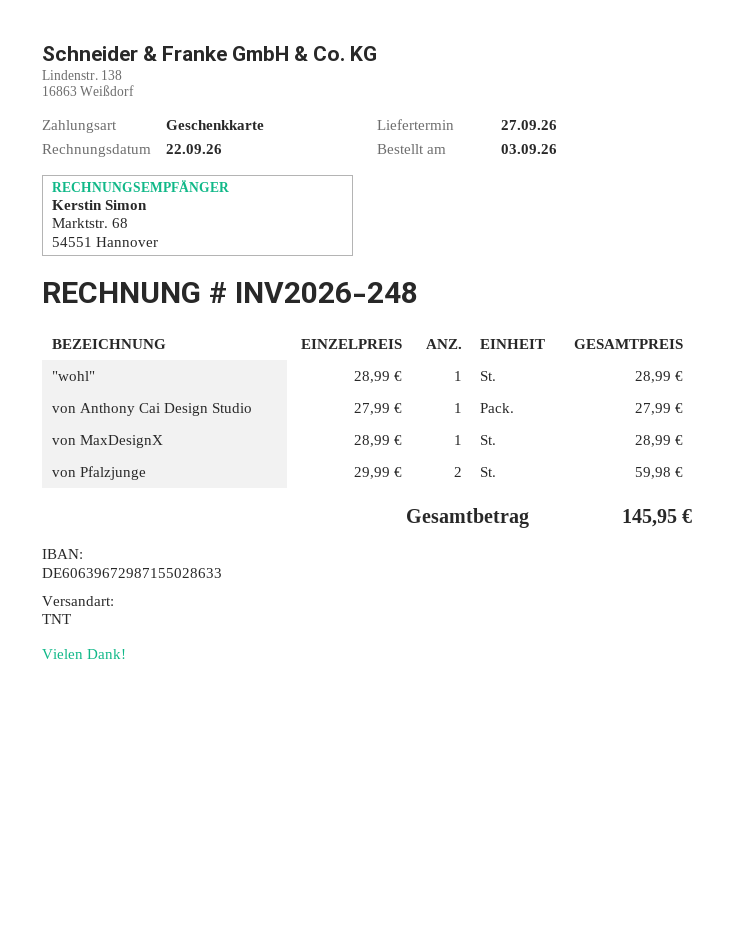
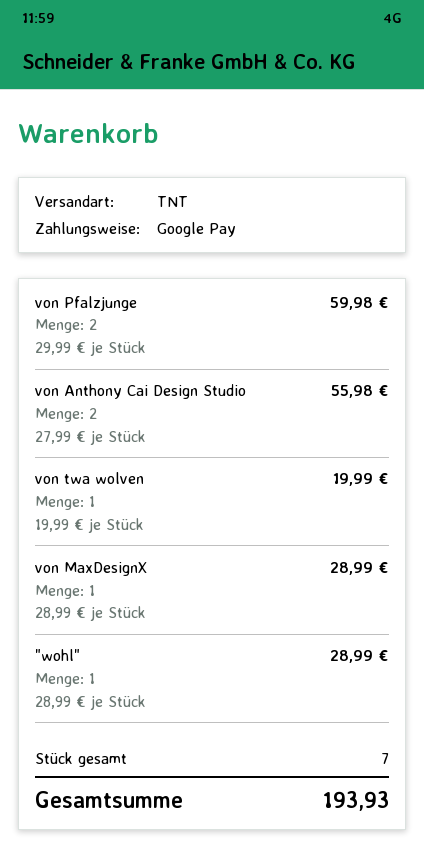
payment method: gift card -> Google Pay
von Anthony Cai Design Studio: 1 x 27.99 = 27.99 -> 2 x 27.99 = 55.98
von twa wolven: none -> 1 x 19.99 = 19.99
total: 145.95 -> 193.93

